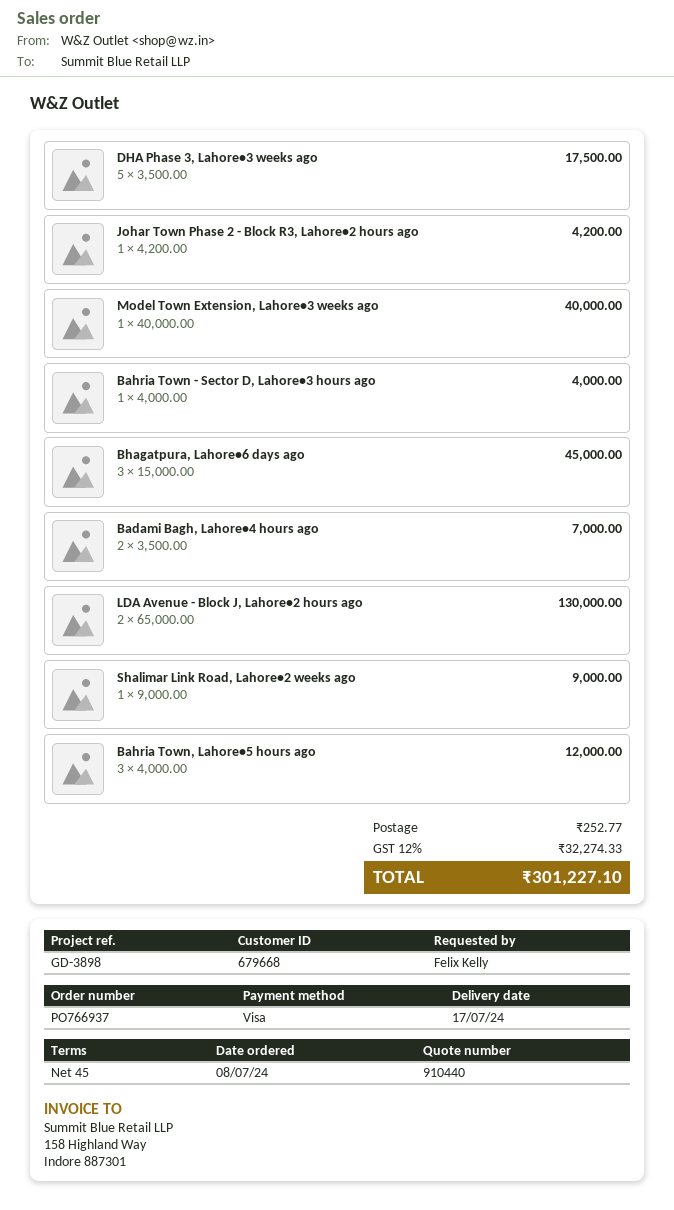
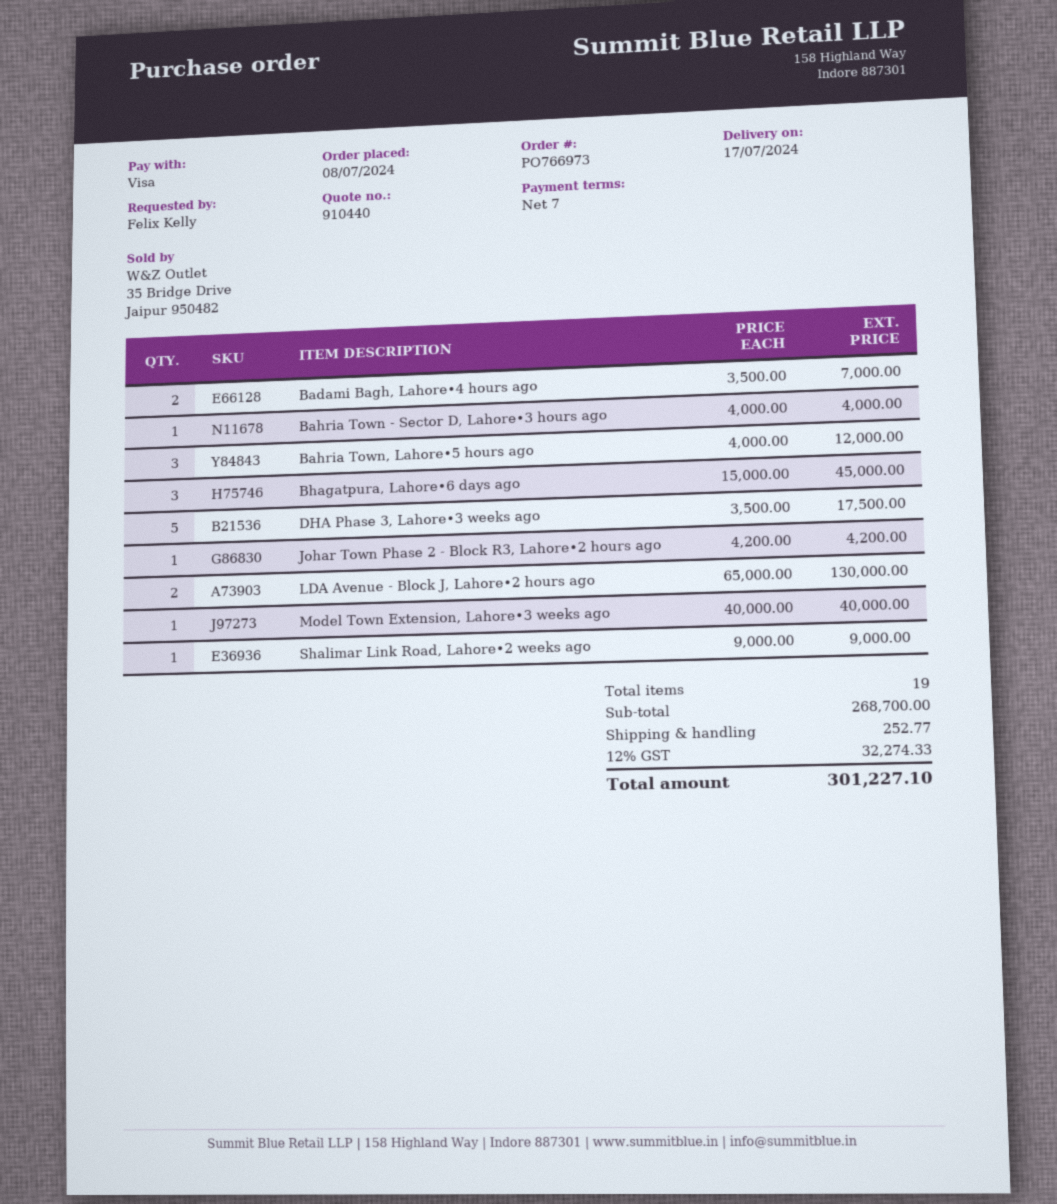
order number: PO766937 -> PO766973
payment terms: 45 days -> 7 days

